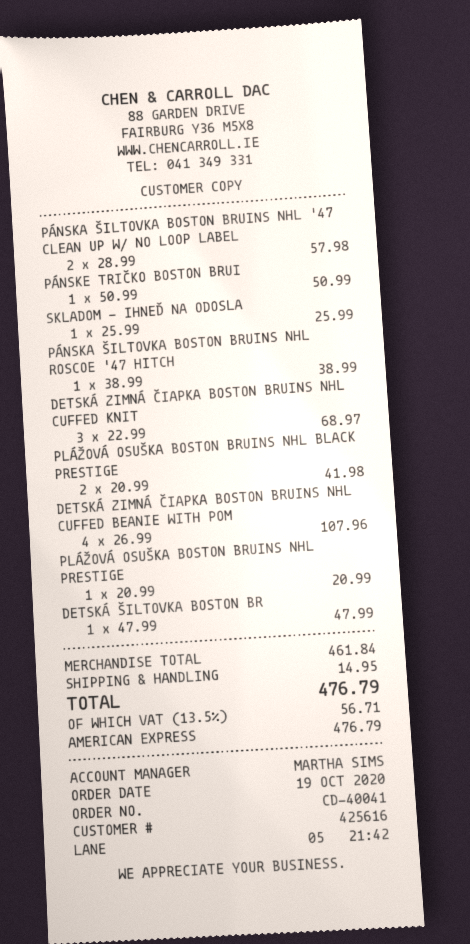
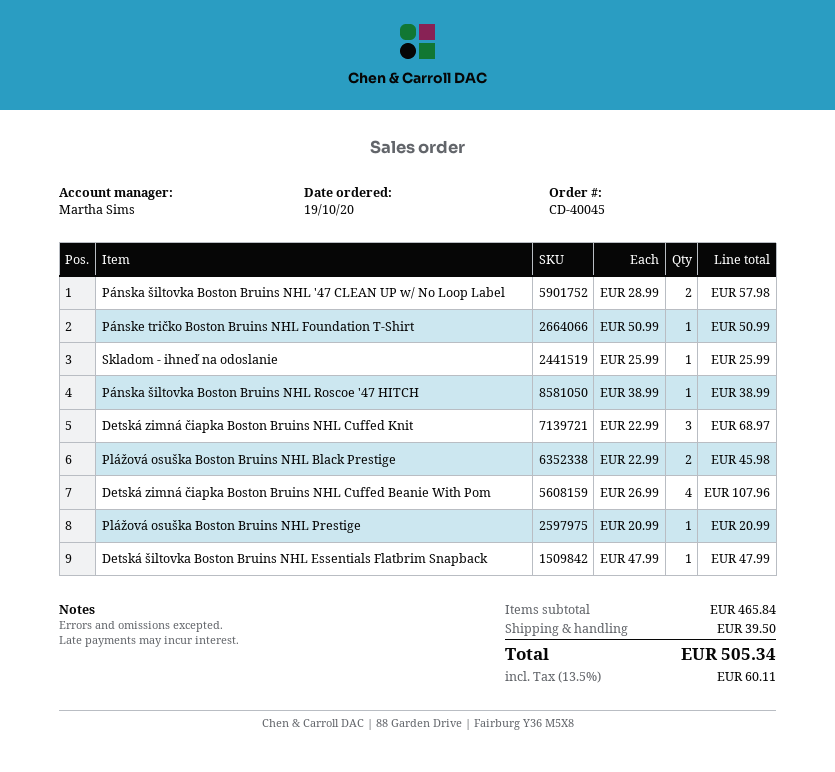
order number: CD-40041 -> CD-40045
PLÁŽOVÁ OSUŠKA BOSTON BRUINS NHL BLACK PRESTIGE: 2 x 20.99 = 41.98 -> 2 x 22.99 = 45.98
subtotal: 461.84 -> 465.84
shipping: 14.95 -> 39.50
tax: 13.5% = 56.71 -> 13.5% = 60.11
total: 476.79 -> 505.34

